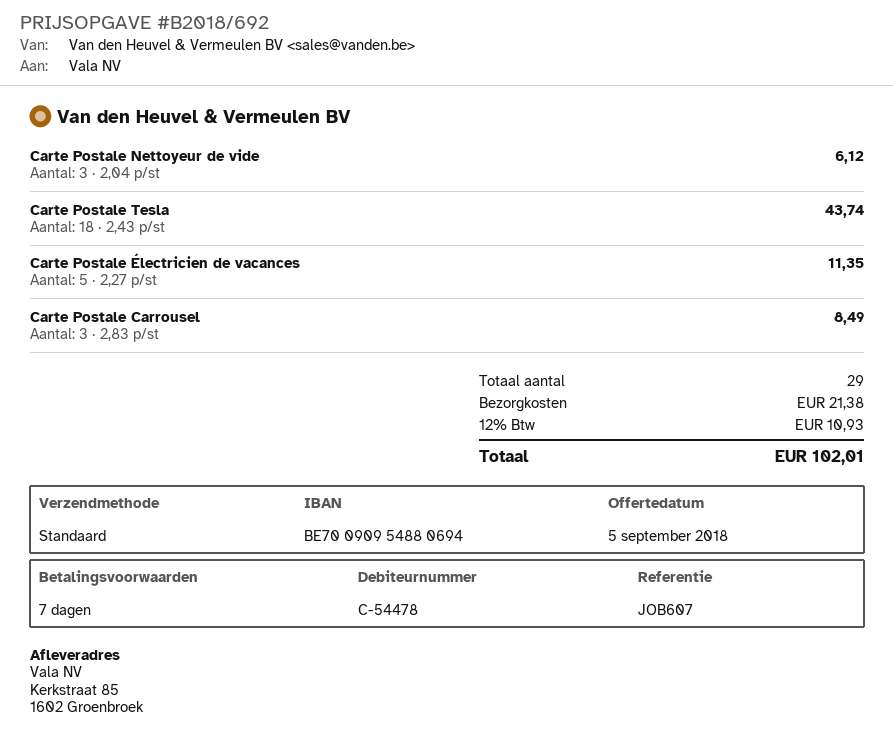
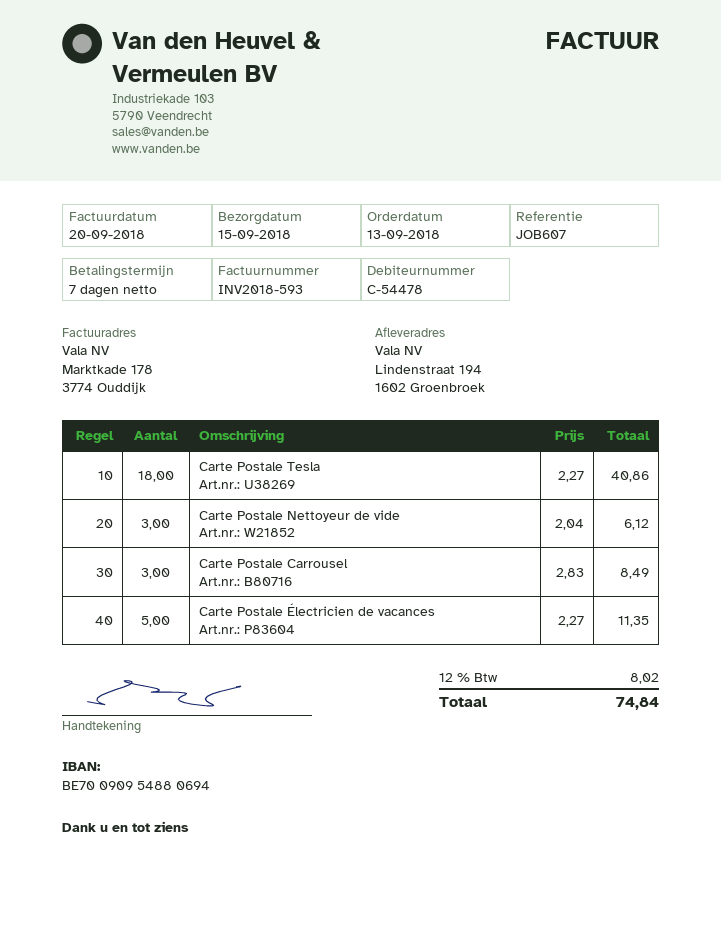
ship to: Kerkstraat 85, 1602 Groenbroek -> Lindenstraat 194, 1602 Groenbroek
Carte Postale Tesla: 18 x 2.43 = 43.74 -> 18 x 2.27 = 40.86
shipping: 21.38 -> none
tax: 12% = 10.93 -> 12% = 8.02
total: 102.01 -> 74.84

